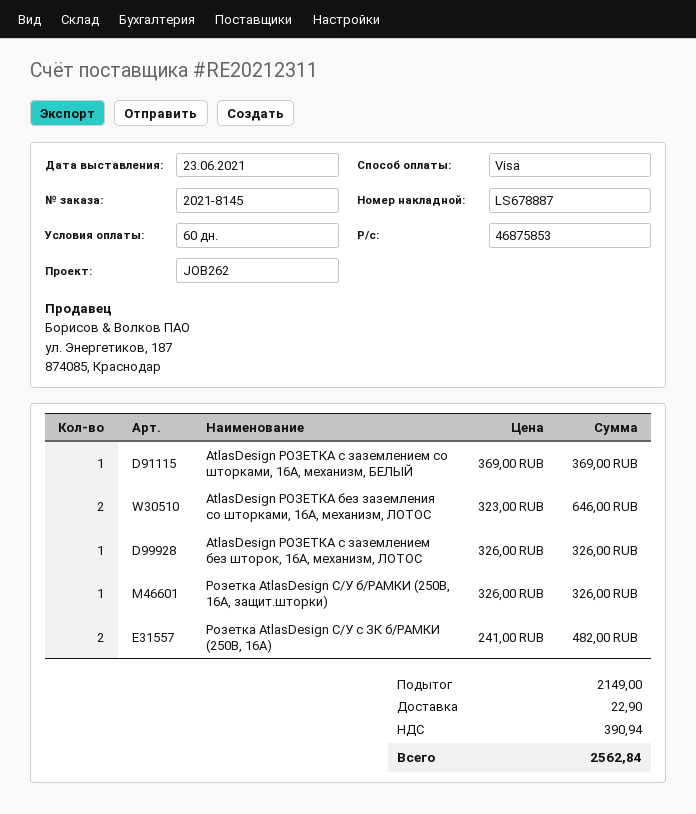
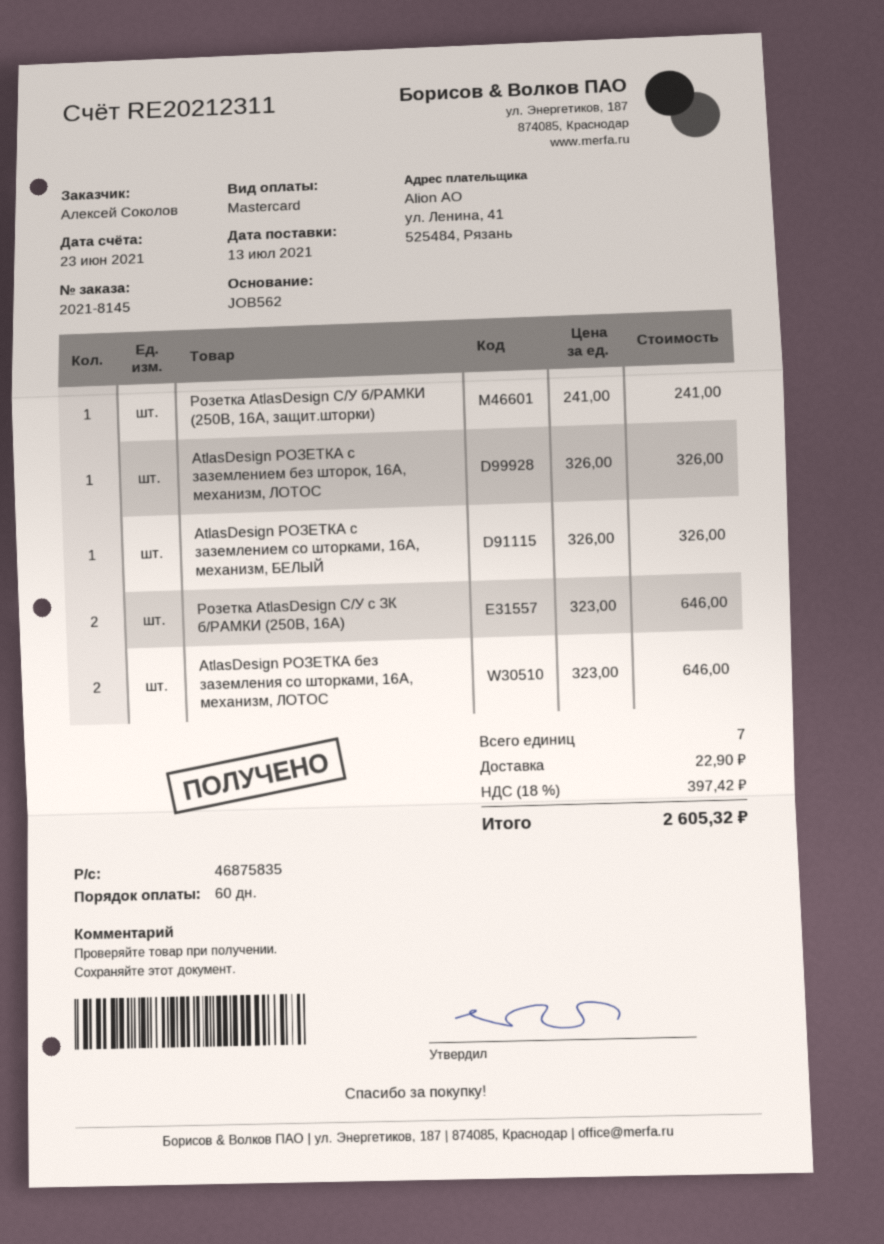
reference: JOB262 -> JOB562
payment method: Visa -> Mastercard
bank account: 46875853 -> 46875835
AtlasDesign РОЗЕТКА с заземлением со шторками, 16А, механизм, БЕЛЫЙ: 1 x 369.00 = 369.00 -> 1 x 326.00 = 326.00
Розетка AtlasDesign С/У б/РАМКИ (250В, 16А, защит.шторки): 1 x 326.00 = 326.00 -> 1 x 241.00 = 241.00
Розетка AtlasDesign С/У с ЗК б/РАМКИ (250В, 16А): 2 x 241.00 = 482.00 -> 2 x 323.00 = 646.00
tax: 390.94 -> 397.42
total: 2562.84 -> 2605.32

